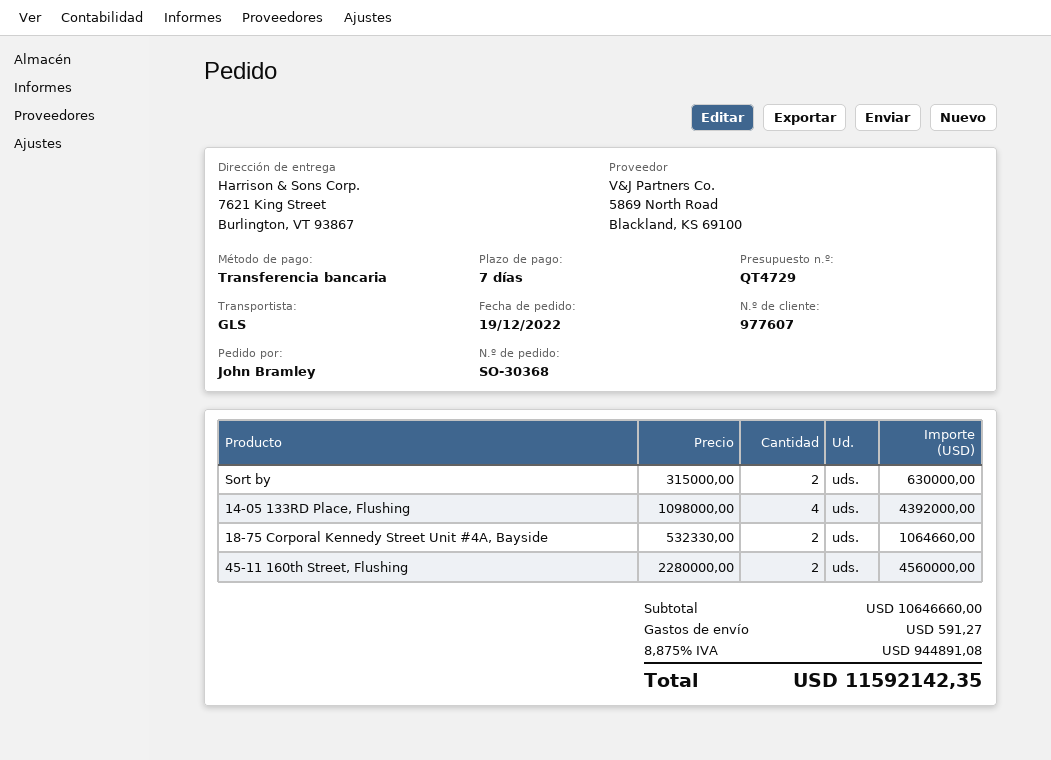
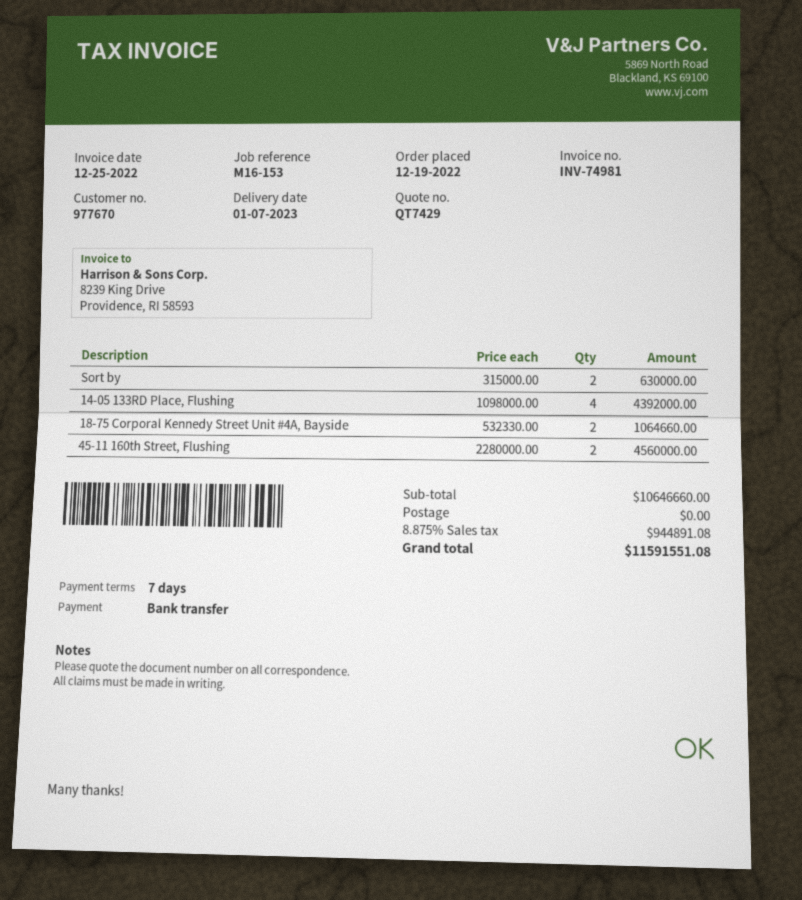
quote number: QT4729 -> QT7429
customer number: 977607 -> 977670
shipping: 591.27 -> 0.00
total: 11592142.35 -> 11591551.08

